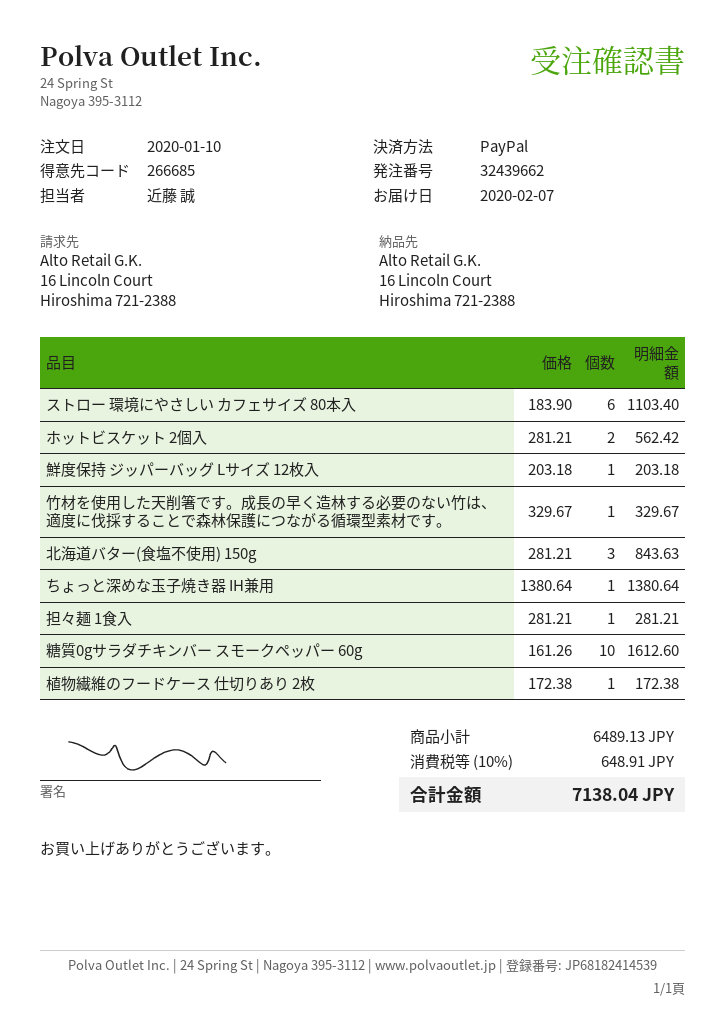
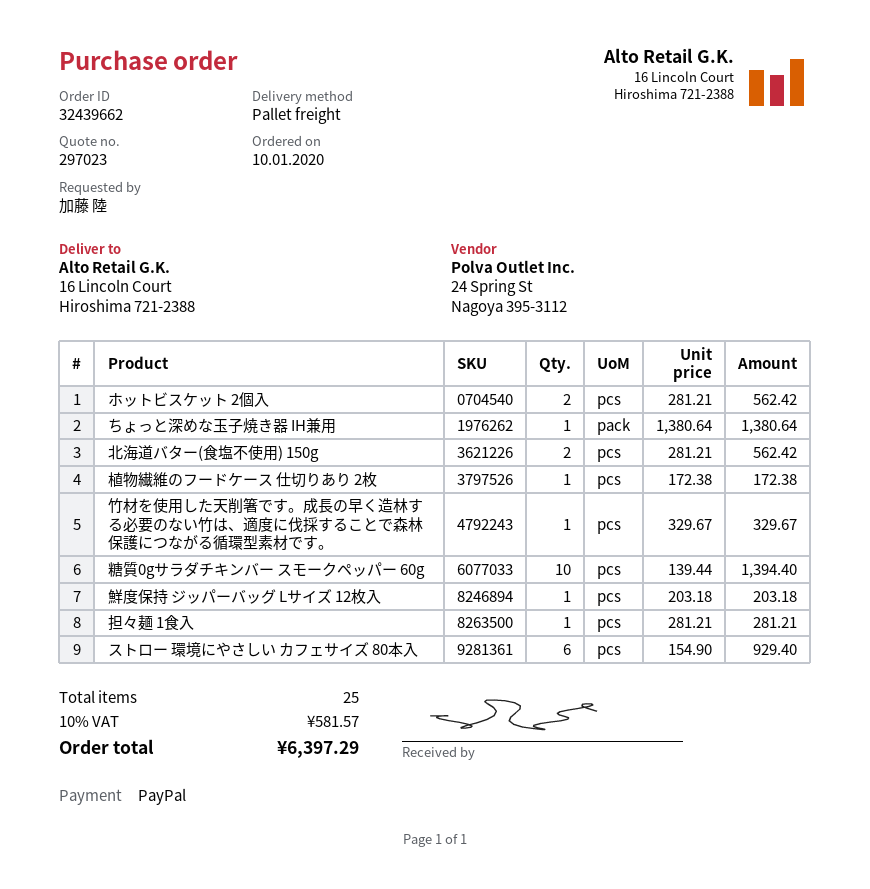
ストロー 環境にやさしい カフェサイズ 80本入: 6 x 183.90 = 1103.40 -> 6 x 154.90 = 929.40
北海道バター(食塩不使用) 150g: 3 x 281.21 = 843.63 -> 2 x 281.21 = 562.42
糖質0gサラダチキンバー スモークペッパー 60g: 10 x 161.26 = 1612.60 -> 10 x 139.44 = 1394.40
tax: 10% = 648.91 -> 10% = 581.57
total: 7138.04 -> 6397.29

